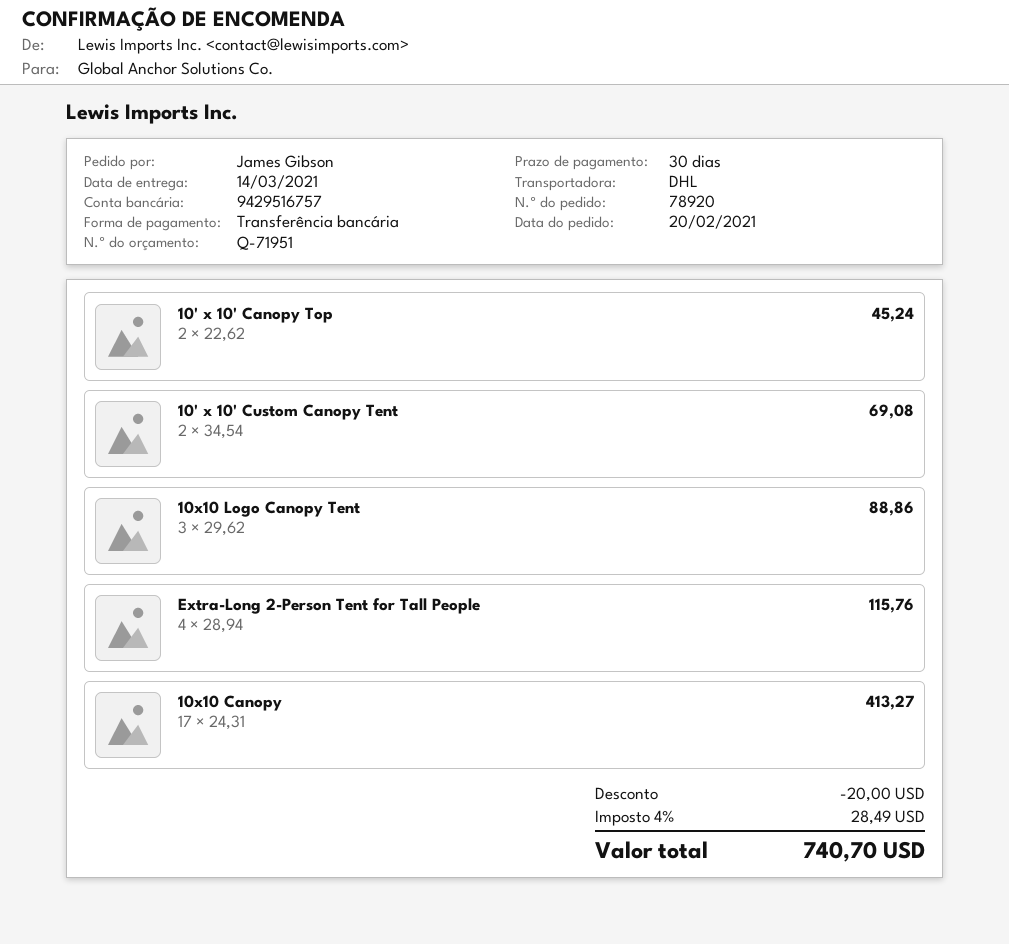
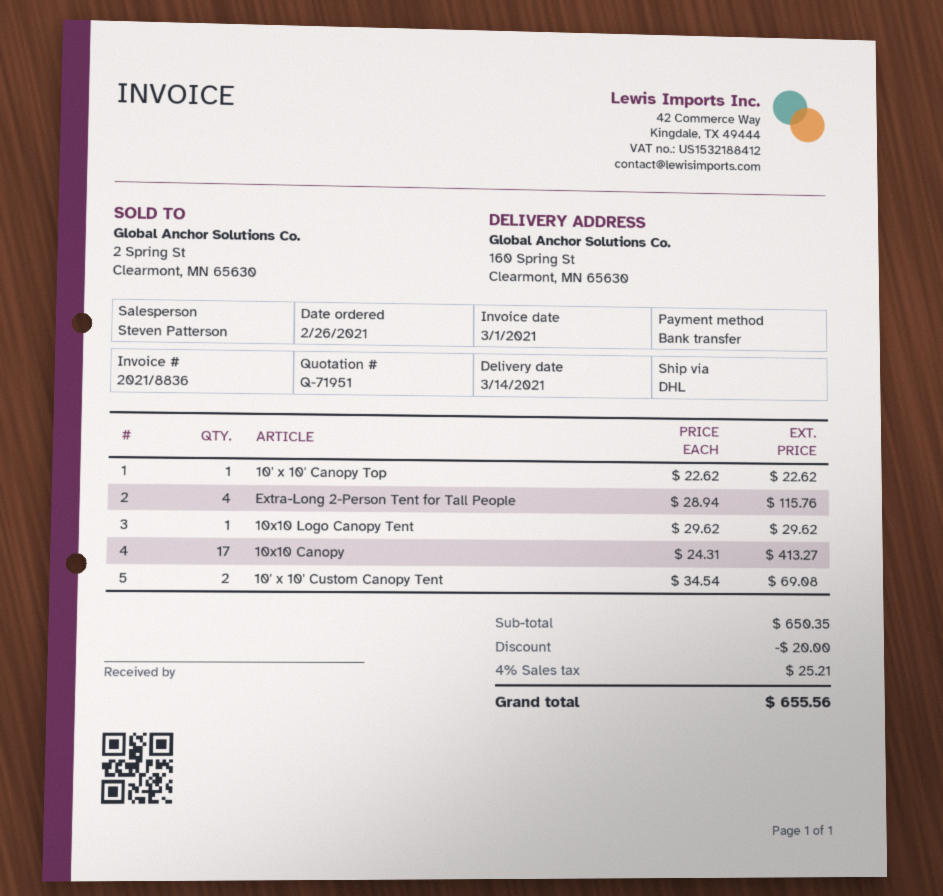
order date: 2021-02-20 -> 2021-02-26
10' x 10' Canopy Top: 2 x 22.62 = 45.24 -> 1 x 22.62 = 22.62
10x10 Logo Canopy Tent: 3 x 29.62 = 88.86 -> 1 x 29.62 = 29.62
tax: 4% = 28.49 -> 4% = 25.21
total: 740.70 -> 655.56

